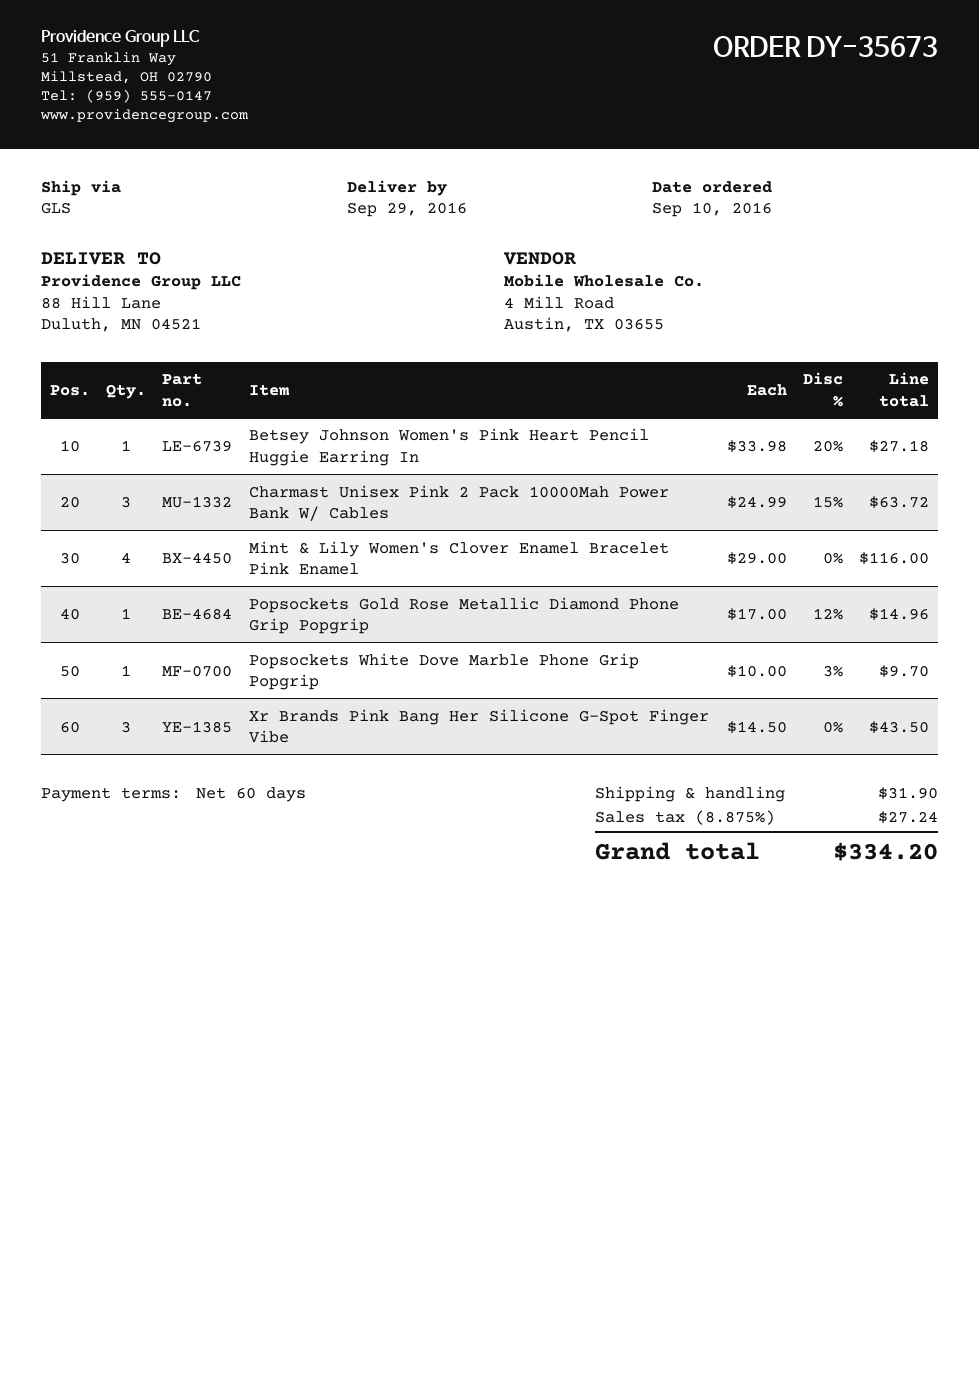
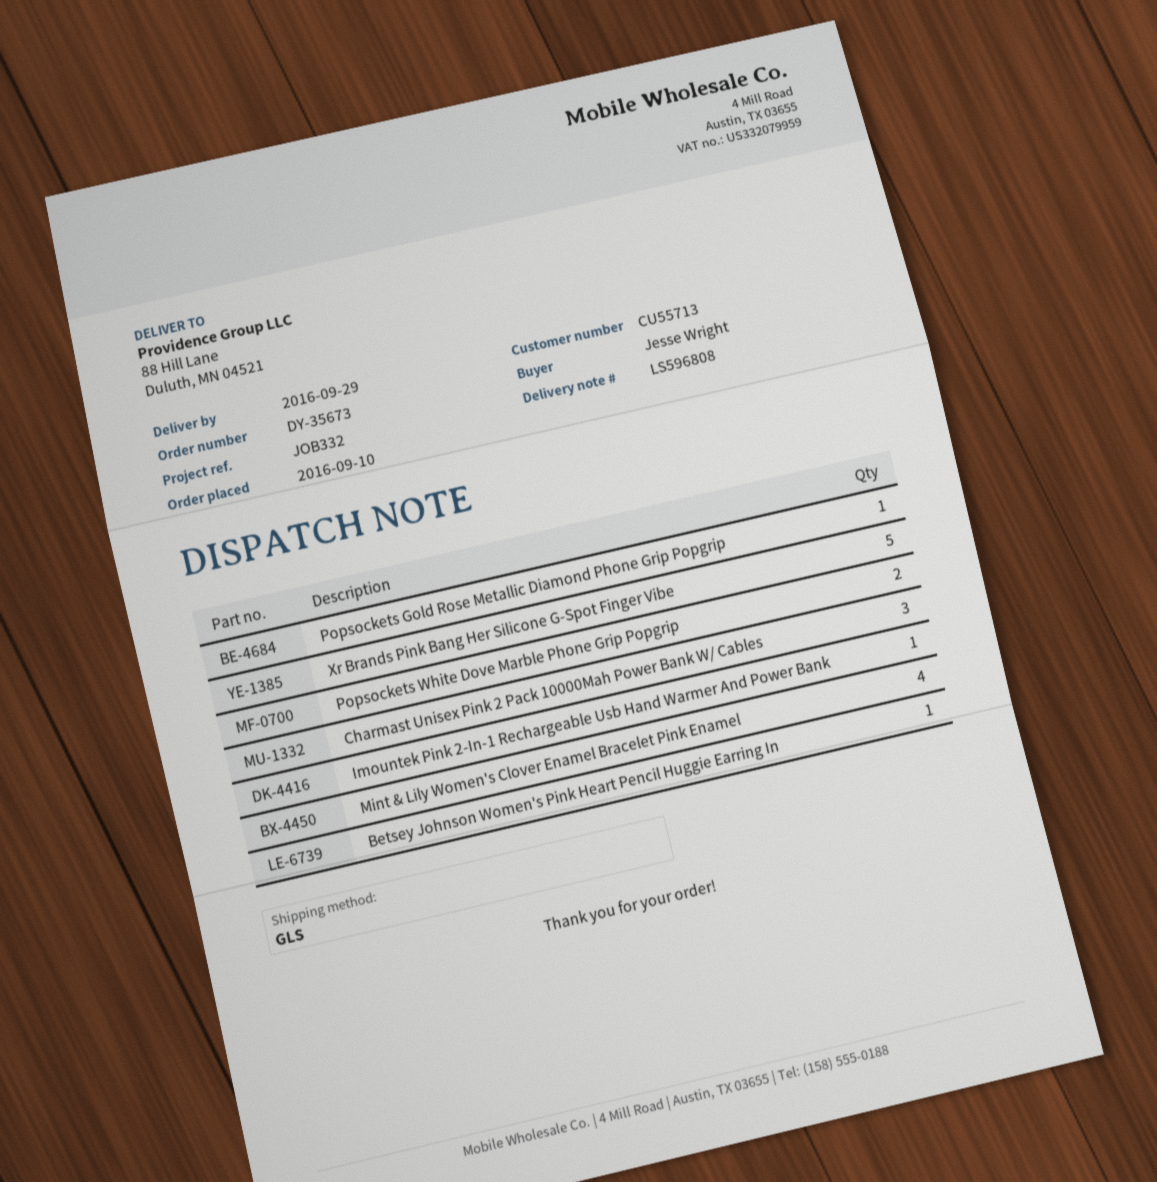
Popsockets White Dove Marble Phone Grip Popgrip: 1 -> 2
Xr Brands Pink Bang Her Silicone G-Spot Finger Vibe: 3 -> 5
Imountek Pink 2-In-1 Rechargeable Usb Hand Warmer And Power Bank: none -> 1

